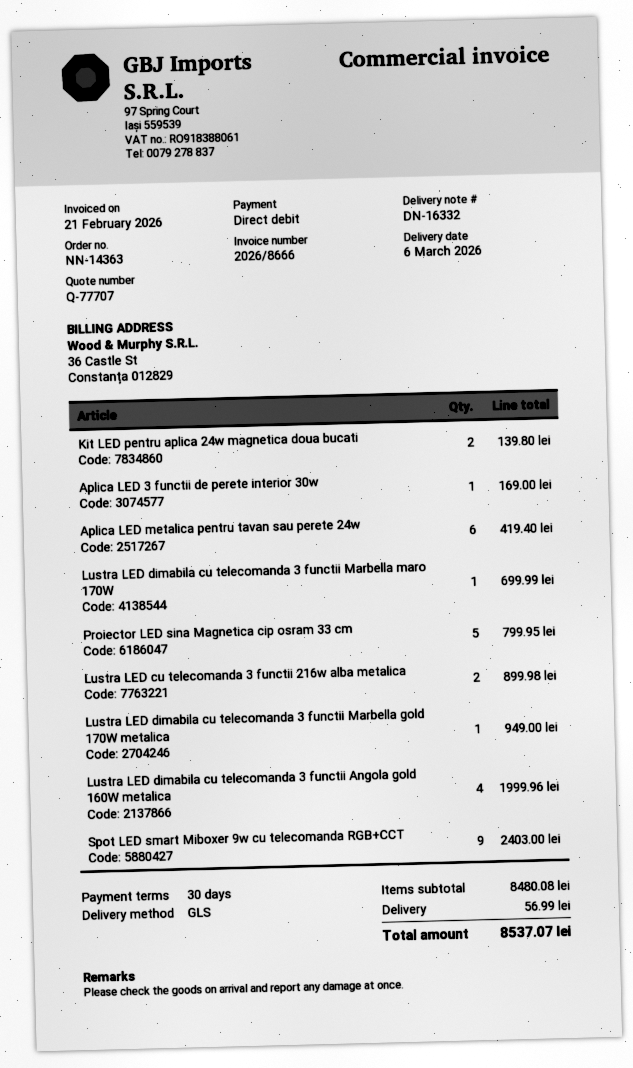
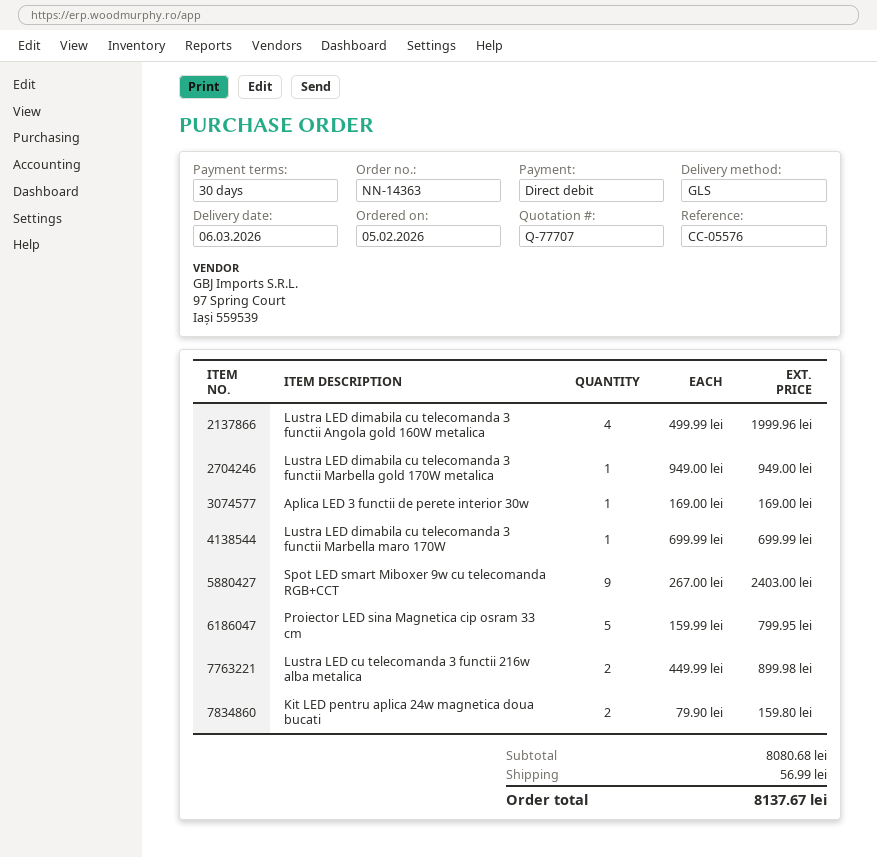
Kit LED pentru aplica 24w magnetica doua bucati: 2 for 139.80 -> 2 for 159.80
Aplica LED metalica pentru tavan sau perete 24w: 6 for 419.40 -> none
subtotal: 8480.08 -> 8080.68
total: 8537.07 -> 8137.67

